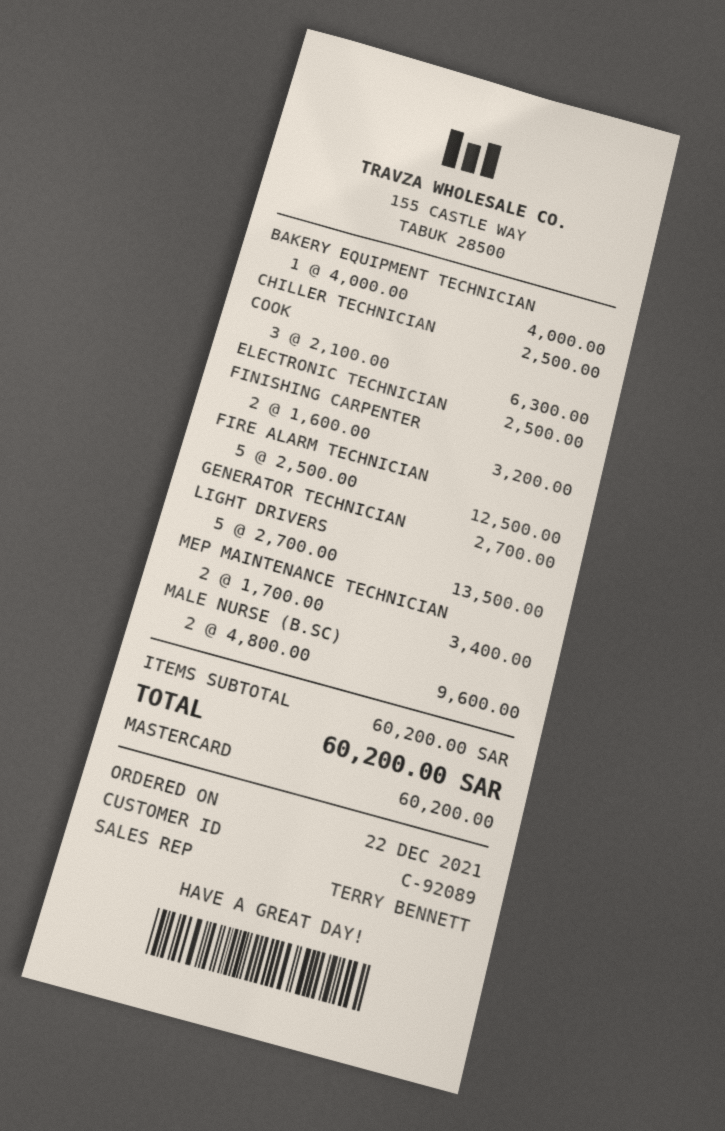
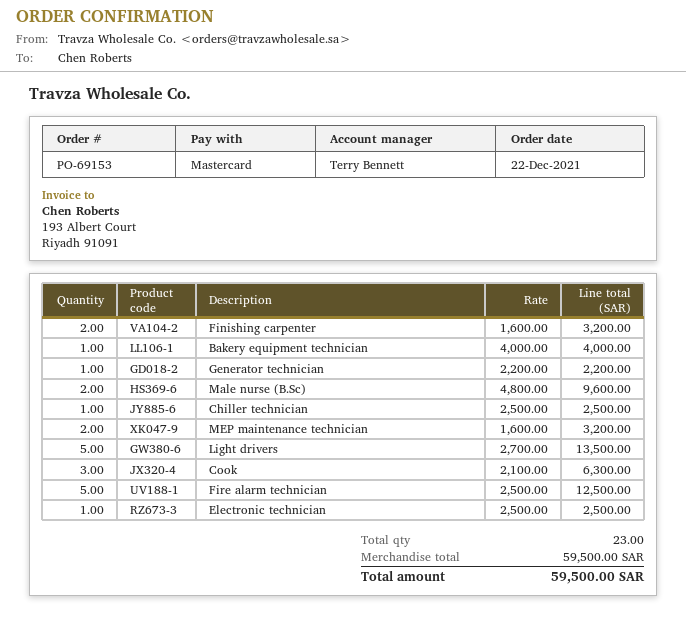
GENERATOR TECHNICIAN: 1 x 2700.00 = 2700.00 -> 1 x 2200.00 = 2200.00
MEP MAINTENANCE TECHNICIAN: 2 x 1700.00 = 3400.00 -> 2 x 1600.00 = 3200.00
subtotal: 60200.00 -> 59500.00
total: 60200.00 -> 59500.00

